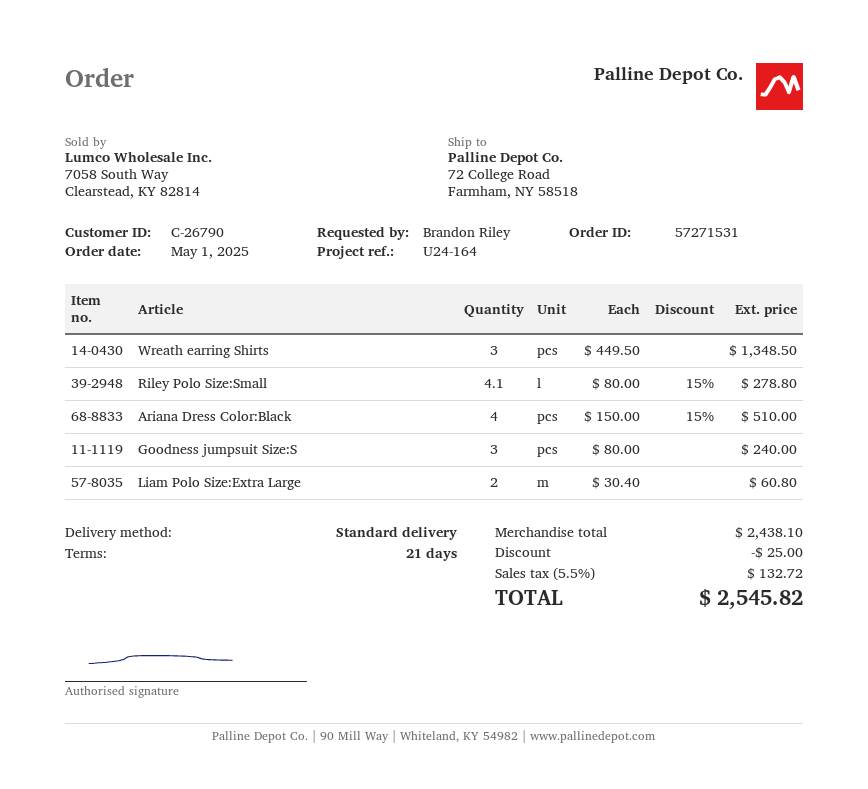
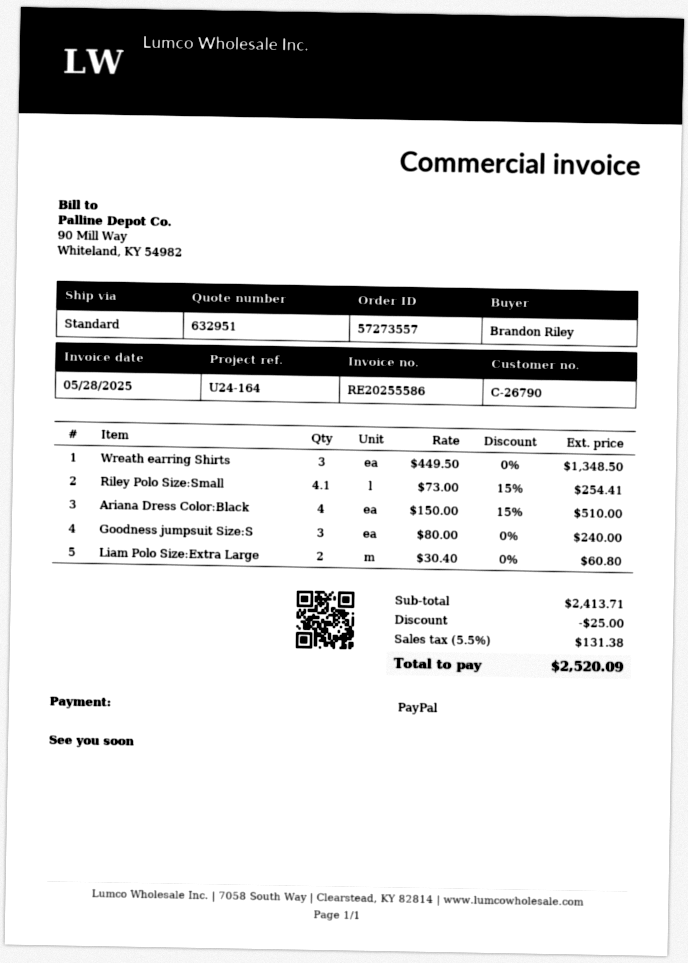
order number: 57271531 -> 57273557
Riley Polo Size:Small: 4.1 x 80.00 - 15% = 278.80 -> 4.1 x 73.00 - 15% = 254.41
subtotal: 2438.10 -> 2413.71
tax: 5.5% = 132.72 -> 5.5% = 131.38
total: 2545.82 -> 2520.09

